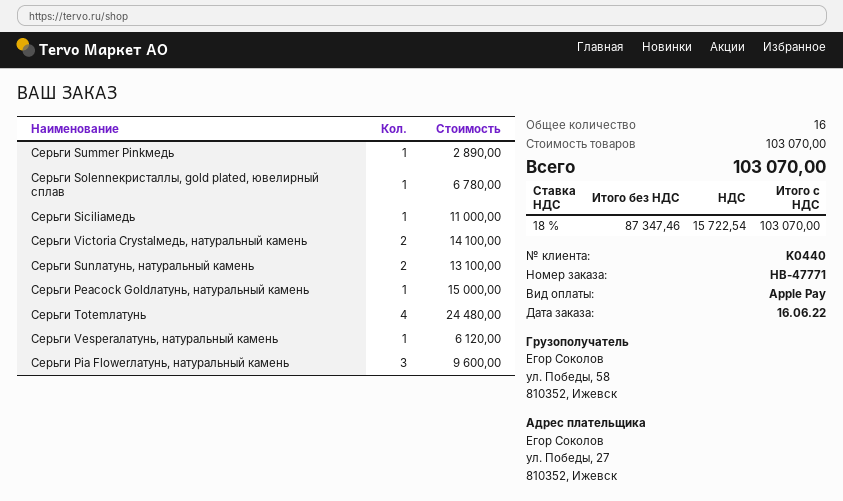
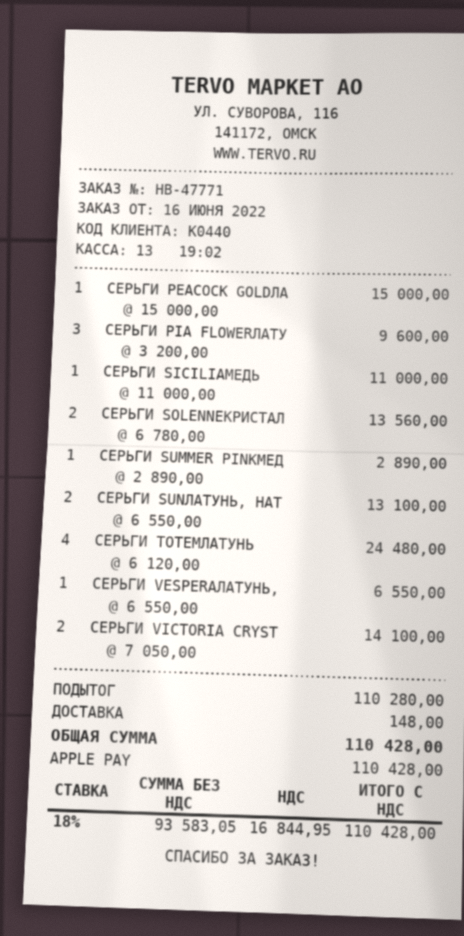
Серьги Solenneкристаллы, gold plated, ювелирный сплав: 1 for 6780.00 -> 2 for 13560.00
Серьги Vesperaлатунь, натуральный камень: 1 for 6120.00 -> 1 for 6550.00
subtotal: 103070.00 -> 110280.00
shipping: none -> 148.00
net: 87347.46 -> 93583.05
tax: 18% = 15722.54 -> 18% = 16844.95
total: 103070.00 -> 110428.00

